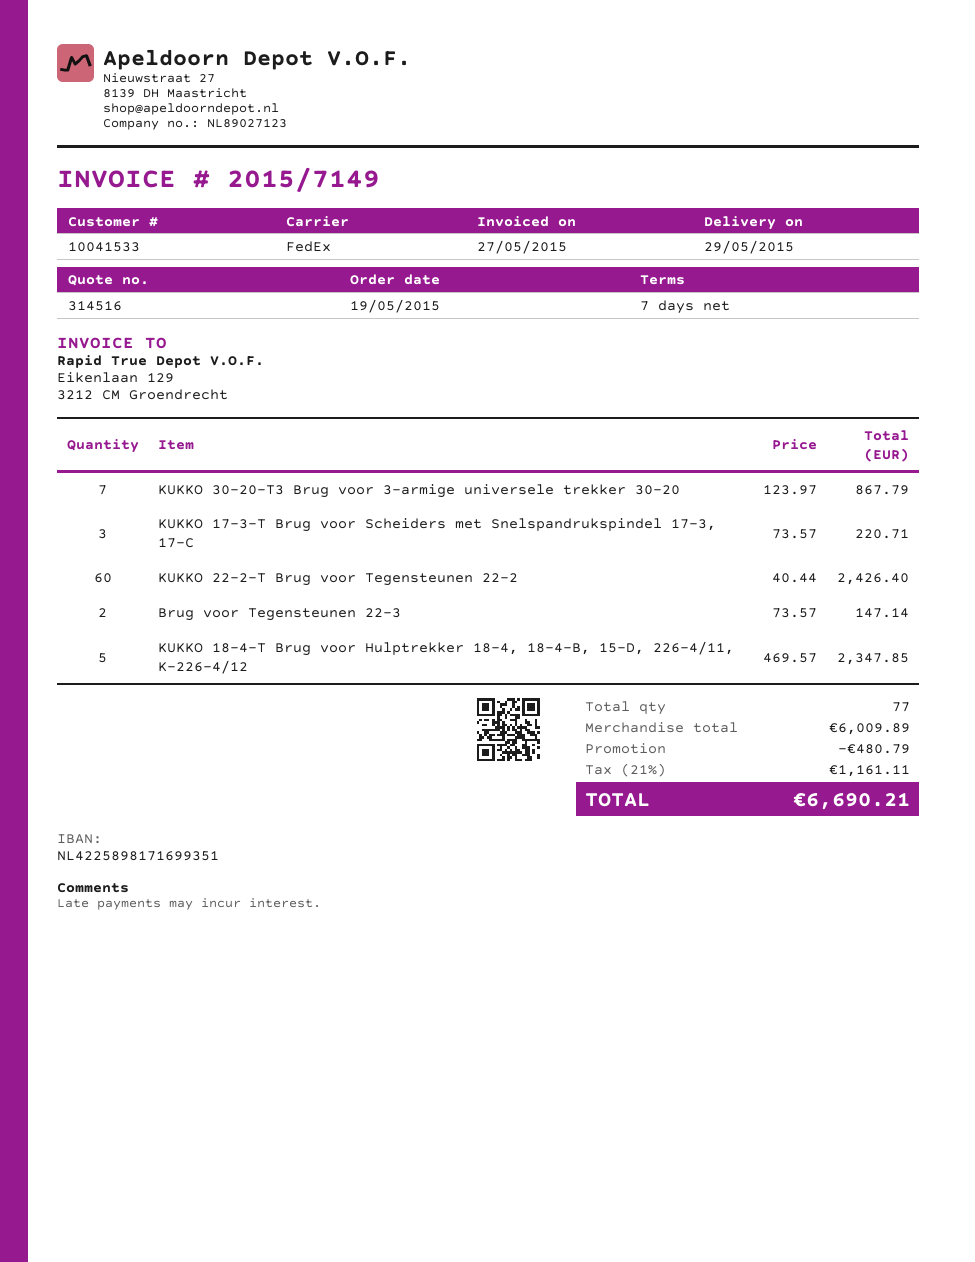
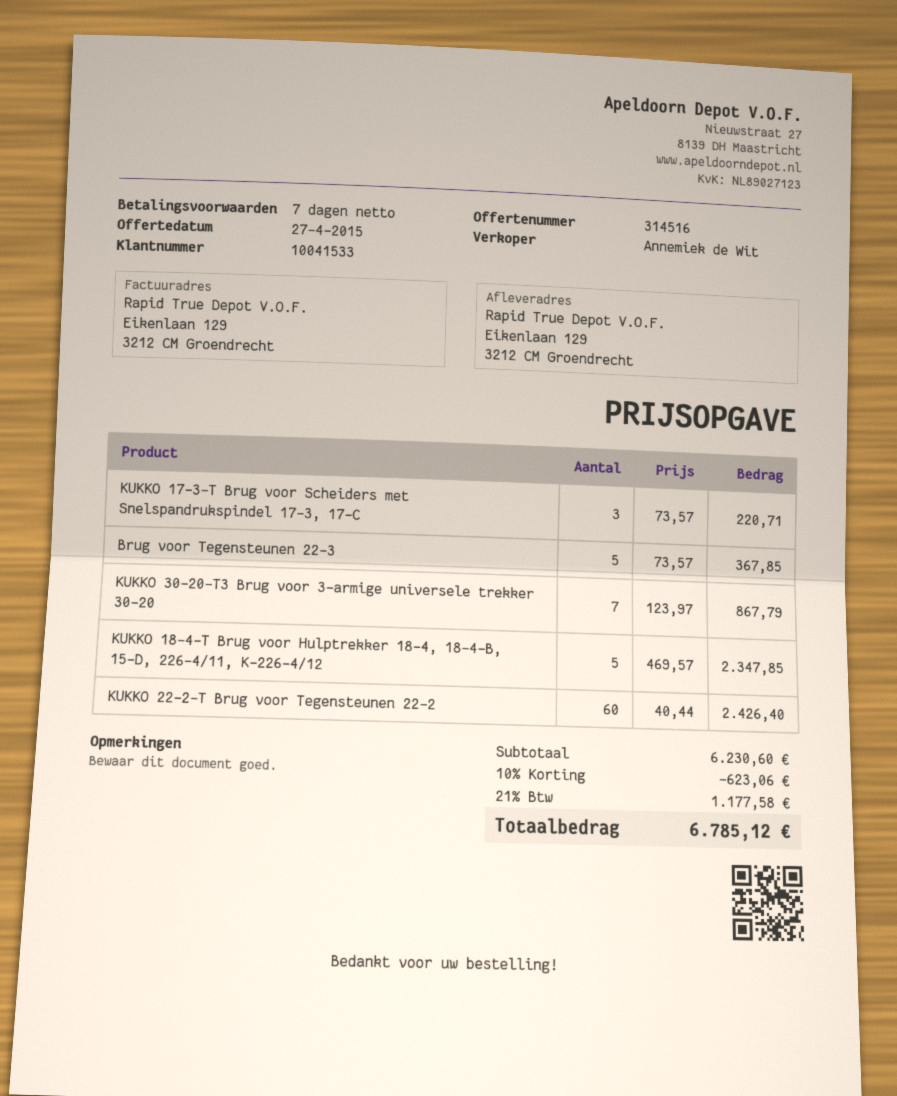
Brug voor Tegensteunen 22-3: 2 x 73.57 = 147.14 -> 5 x 73.57 = 367.85
subtotal: 6009.89 -> 6230.60
discount: 480.79 -> 623.06
tax: 21% = 1161.11 -> 21% = 1177.58
total: 6690.21 -> 6785.12

